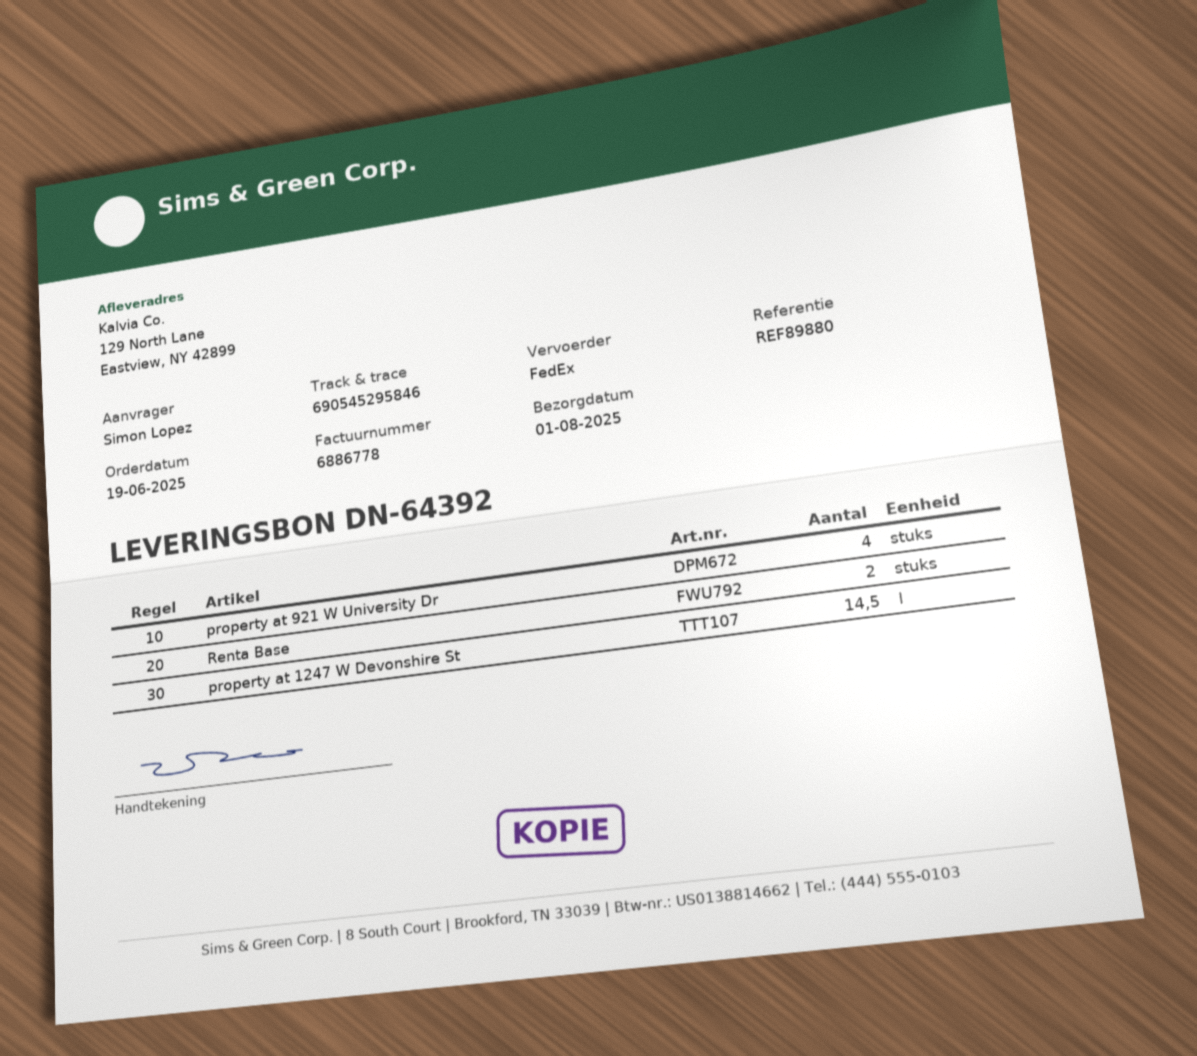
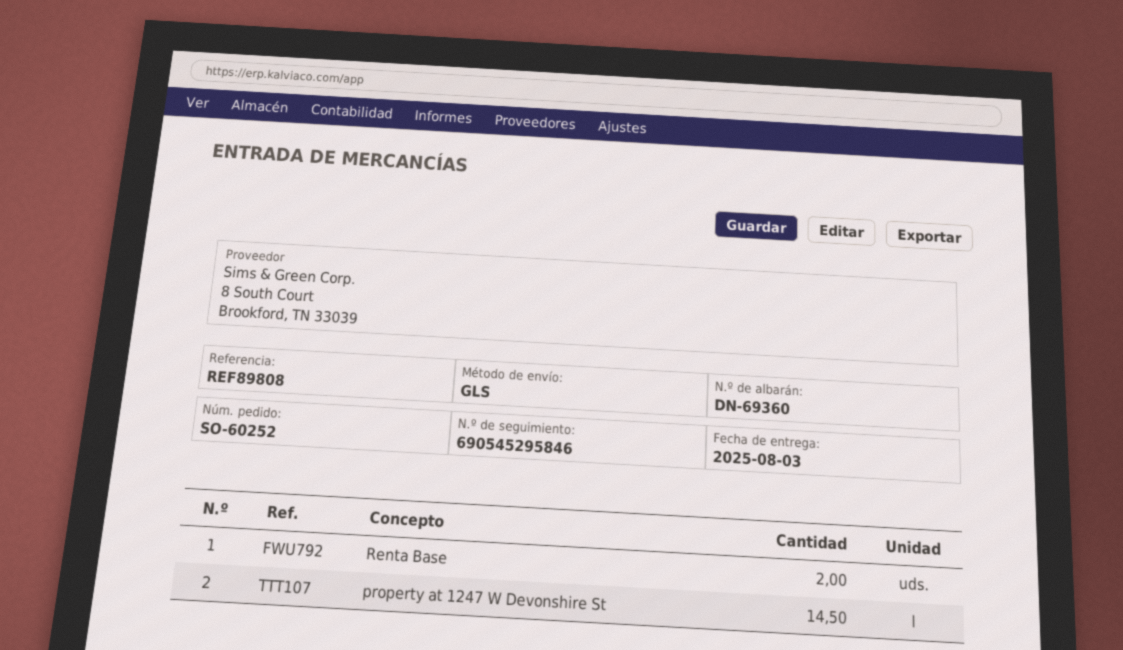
delivery note number: DN-64392 -> DN-69360
delivery date: 2025-08-01 -> 2025-08-03
reference: REF89880 -> REF89808
shipping method: FedEx -> GLS
property at 921 W University Dr: 4 -> none

